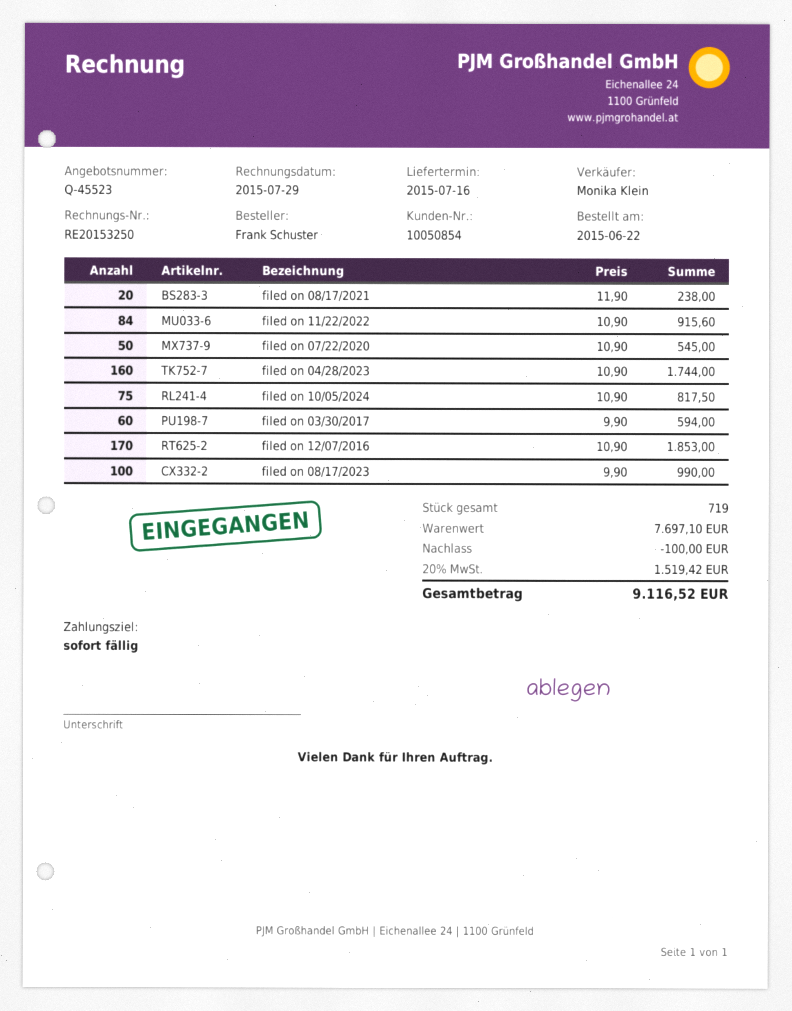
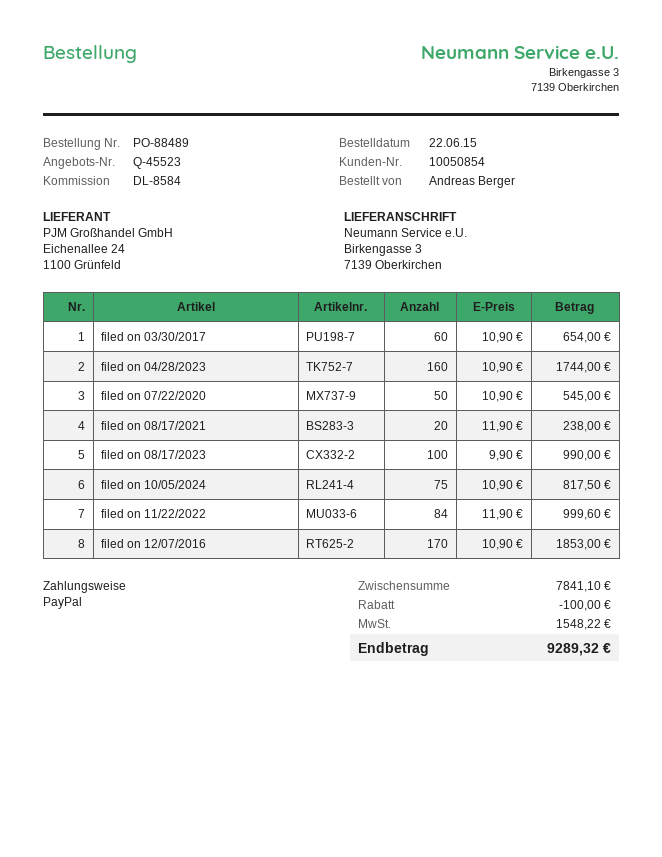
ordered by: Frank Schuster -> Andreas Berger
filed on 11/22/2022: 84 x 10.90 = 915.60 -> 84 x 11.90 = 999.60
filed on 03/30/2017: 60 x 9.90 = 594.00 -> 60 x 10.90 = 654.00
subtotal: 7697.10 -> 7841.10
tax: 1519.42 -> 1548.22
total: 9116.52 -> 9289.32

